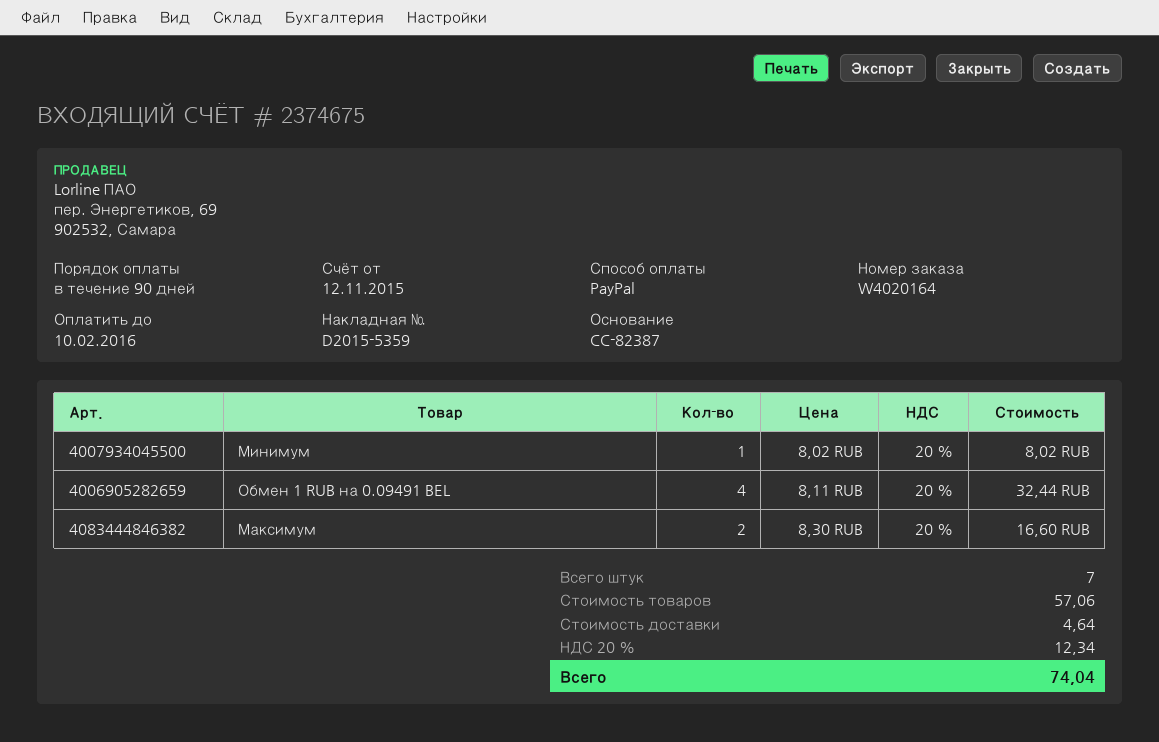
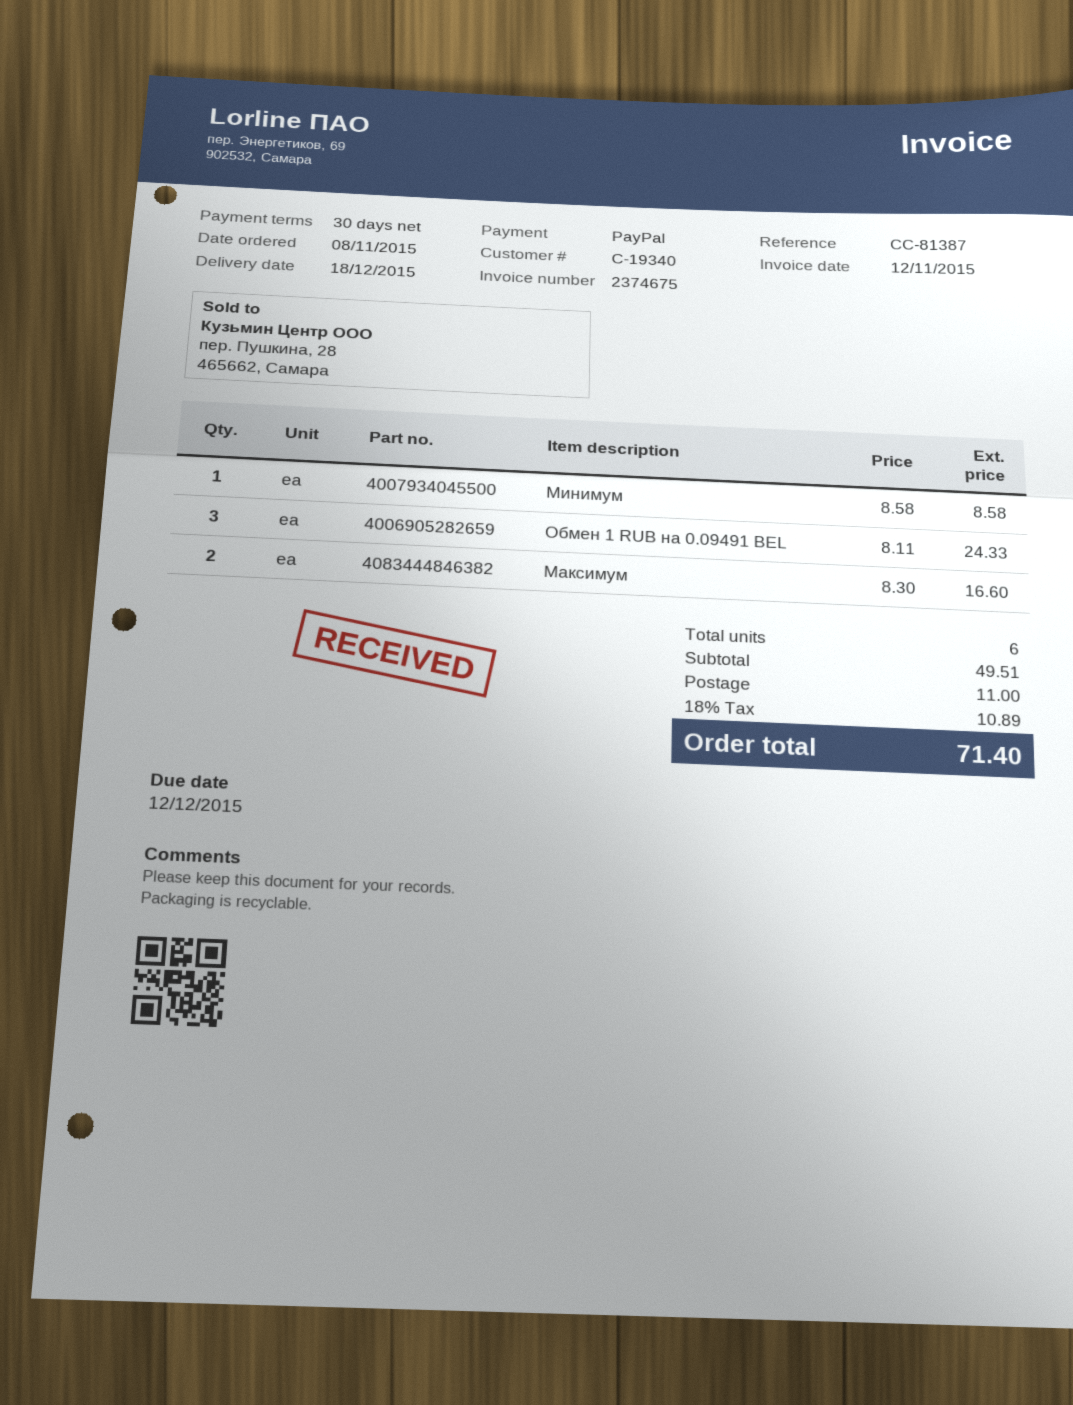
payment terms: 90 days -> 30 days
due date: 2016-02-10 -> 2015-12-12
reference: CC-82387 -> CC-81387
Минимум: 1 x 8.02 = 8.02 -> 1 x 8.58 = 8.58
Обмен 1 RUB на 0.09491 BEL: 4 x 8.11 = 32.44 -> 3 x 8.11 = 24.33
total quantity: 7 -> 6
subtotal: 57.06 -> 49.51
shipping: 4.64 -> 11.00
tax: 20% = 12.34 -> 18% = 10.89
total: 74.04 -> 71.40

